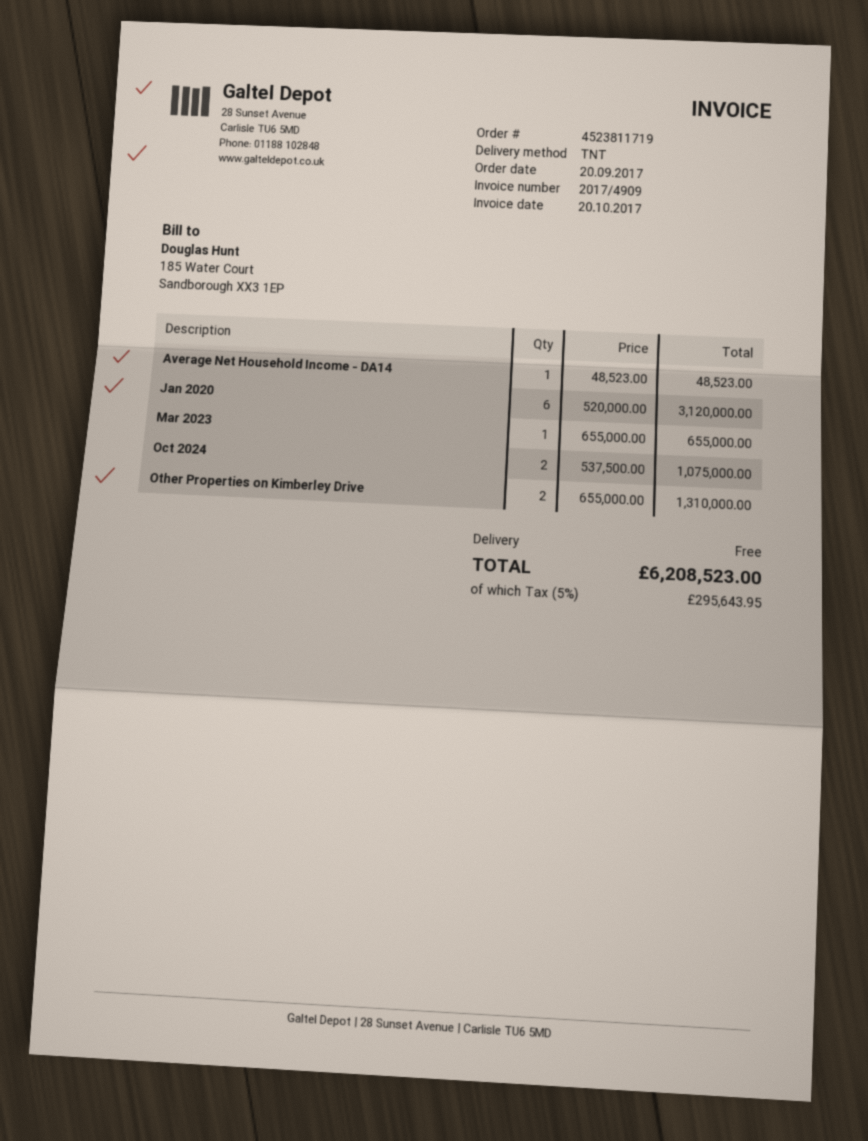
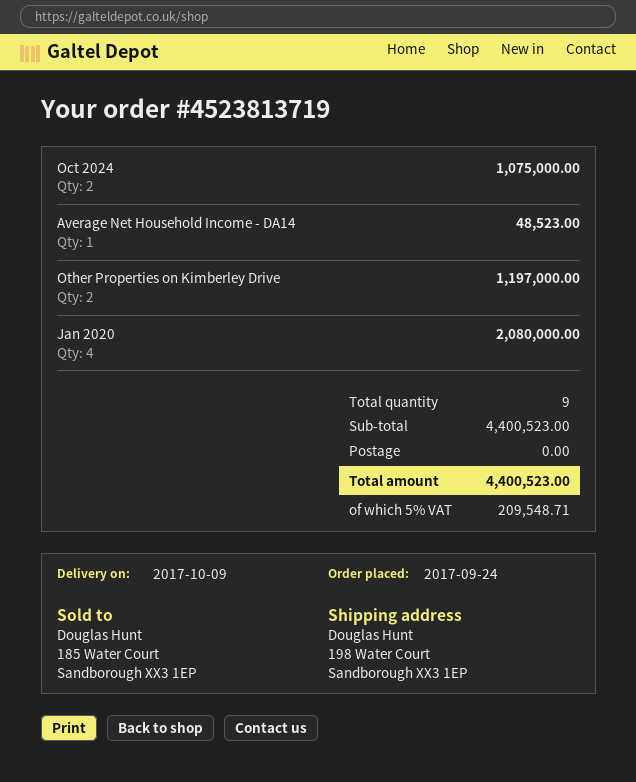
order number: 4523811719 -> 4523813719
order date: 2017-09-20 -> 2017-09-24
Jan 2020: 6 for 3120000.00 -> 4 for 2080000.00
Mar 2023: 1 for 655000.00 -> none
Other Properties on Kimberley Drive: 2 for 1310000.00 -> 2 for 1197000.00
tax: 5% = 295643.95 -> 5% = 209548.71
total: 6208523.00 -> 4400523.00

